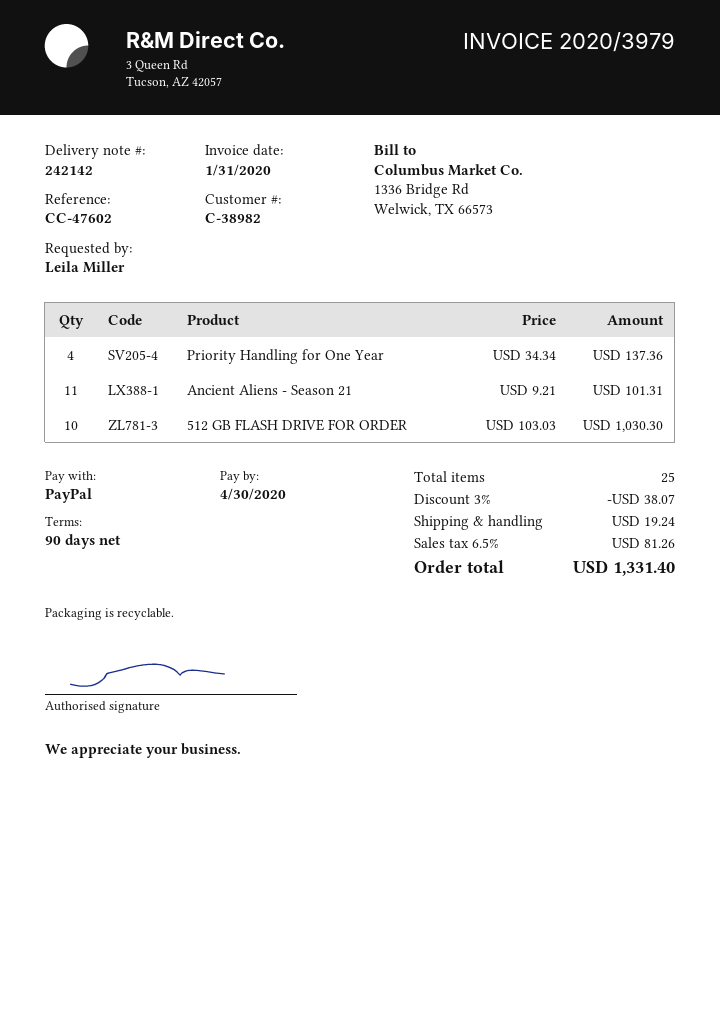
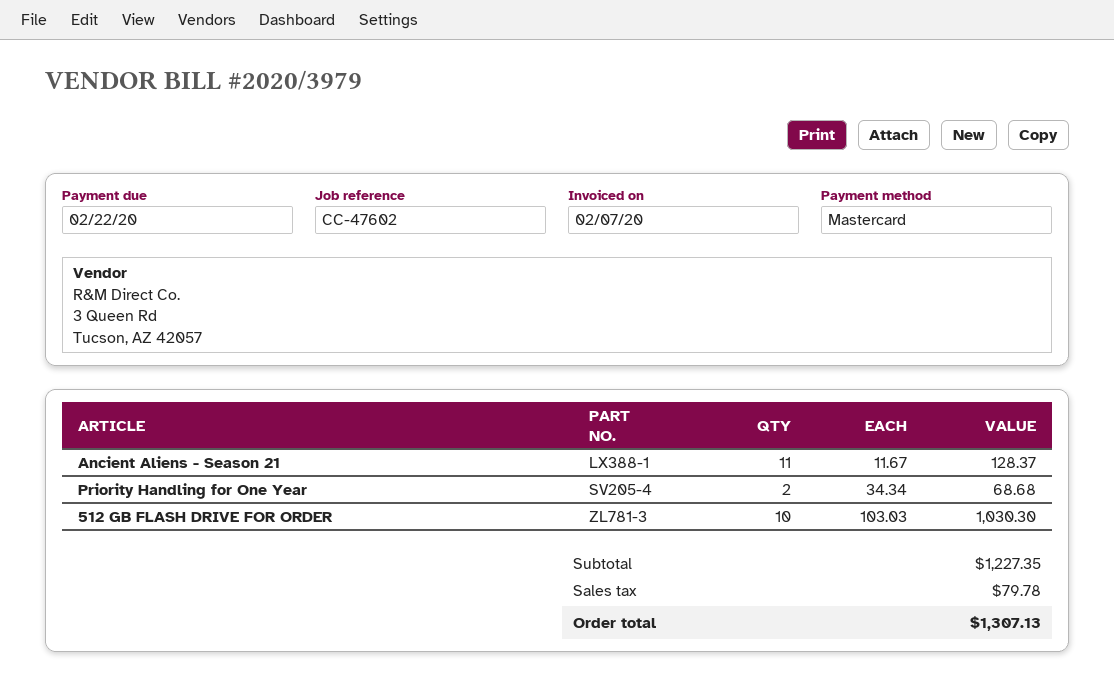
invoice date: 2020-01-31 -> 2020-02-07
due date: 2020-04-30 -> 2020-02-22
payment method: PayPal -> Mastercard
Priority Handling for One Year: 4 x 34.34 = 137.36 -> 2 x 34.34 = 68.68
Ancient Aliens - Season 21: 11 x 9.21 = 101.31 -> 11 x 11.67 = 128.37
discount: 3% = 38.07 -> none
shipping: 19.24 -> none
tax: 81.26 -> 79.78
total: 1331.40 -> 1307.13

